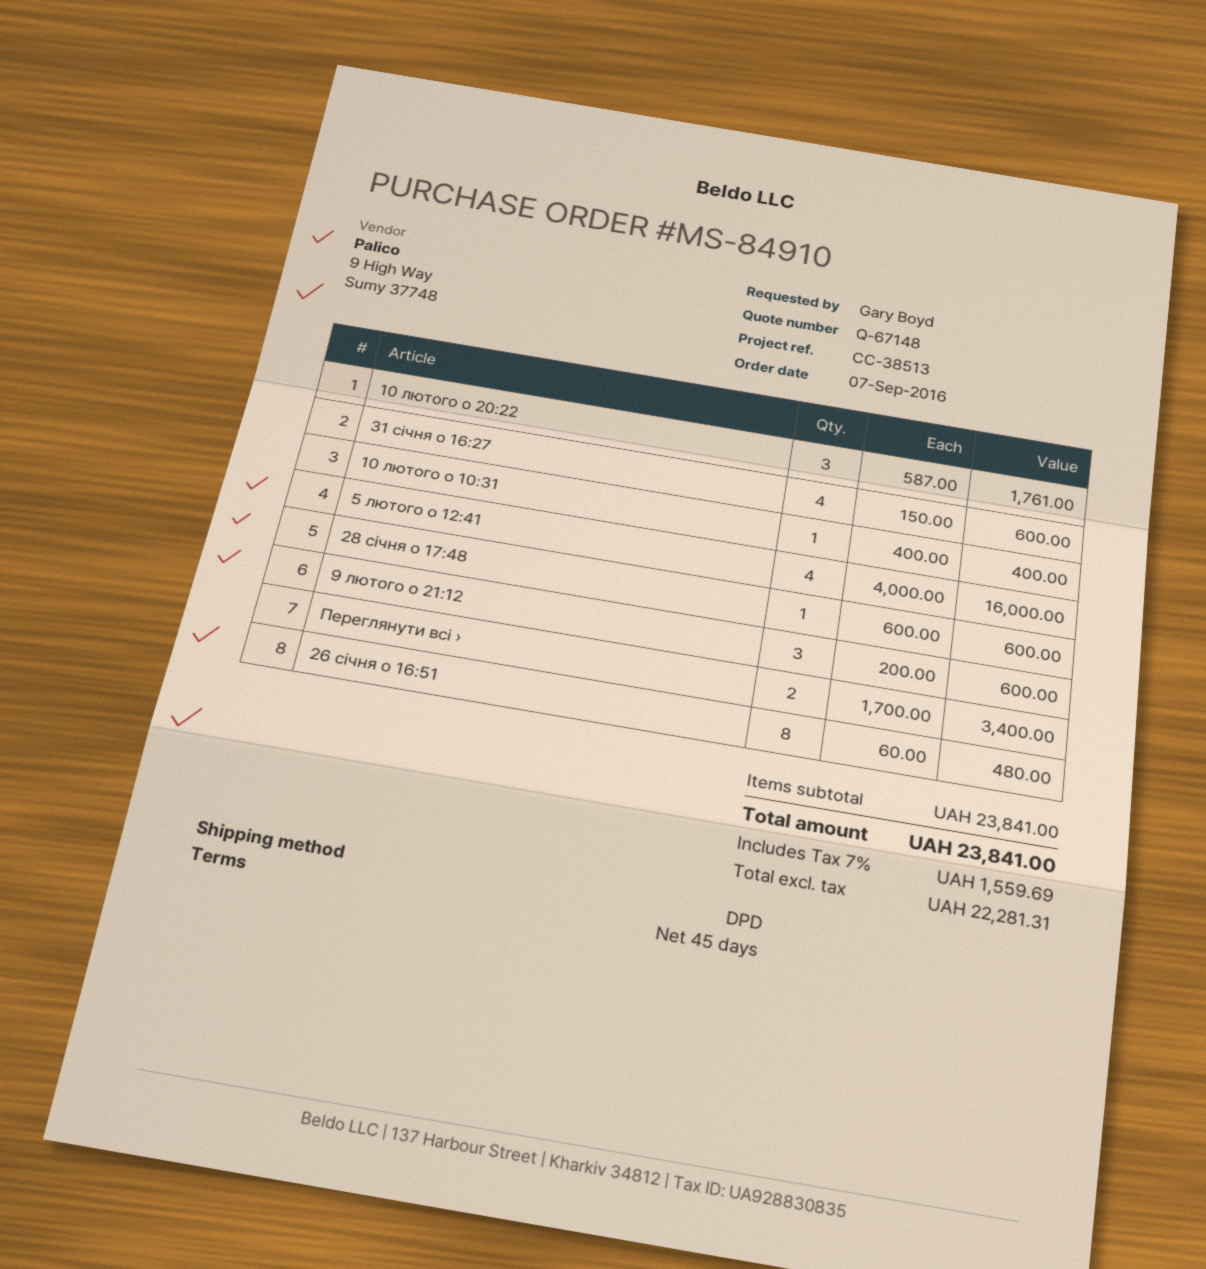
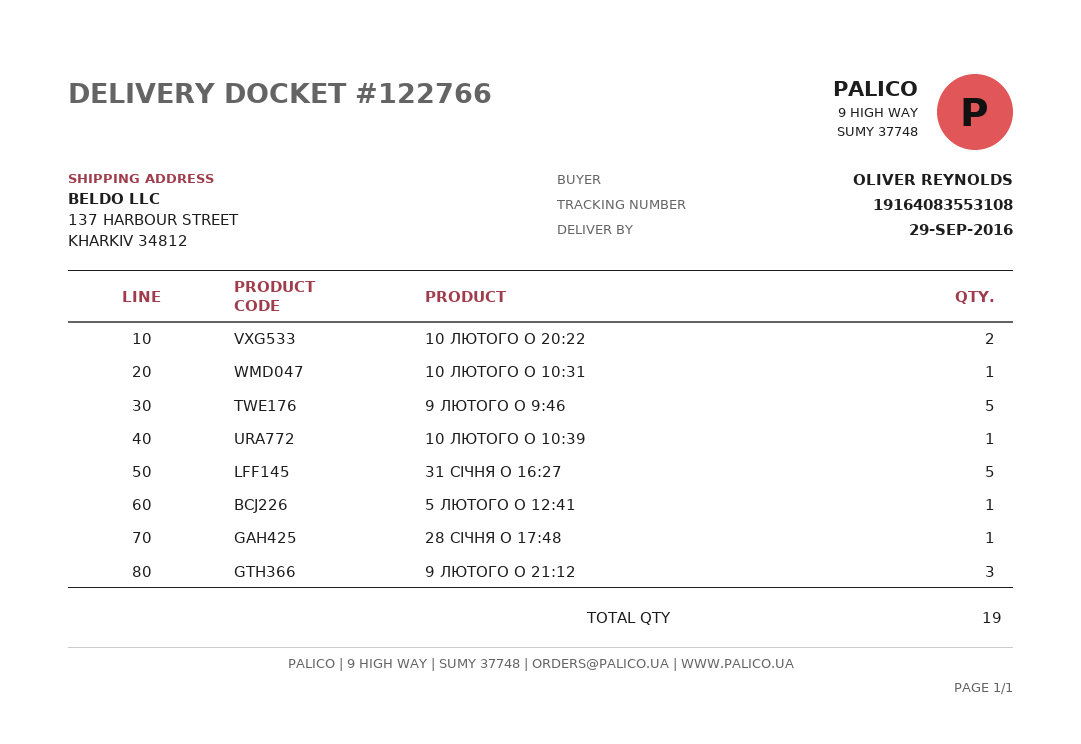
ordered by: Gary Boyd -> OLIVER REYNOLDS
10 лютого о 20:22: 3 -> 2
31 січня о 16:27: 4 -> 5
5 лютого о 12:41: 4 -> 1
Переглянути всі ›: 2 -> none
26 січня о 16:51: 8 -> none
9 ЛЮТОГО О 9:46: none -> 5
10 ЛЮТОГО О 10:39: none -> 1

